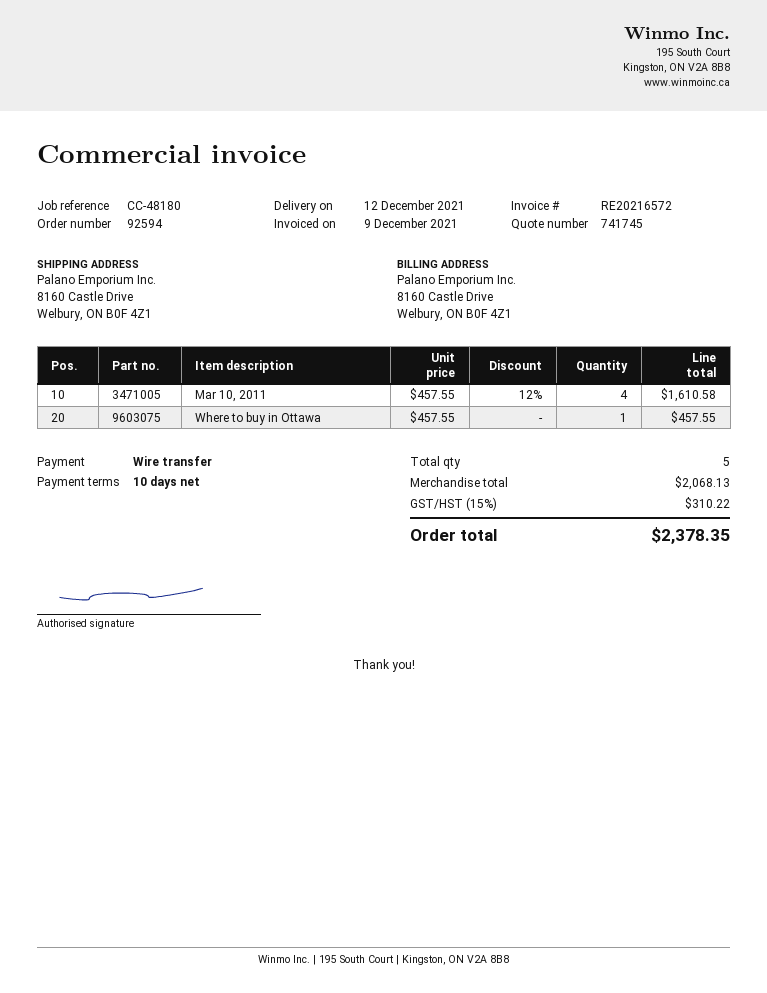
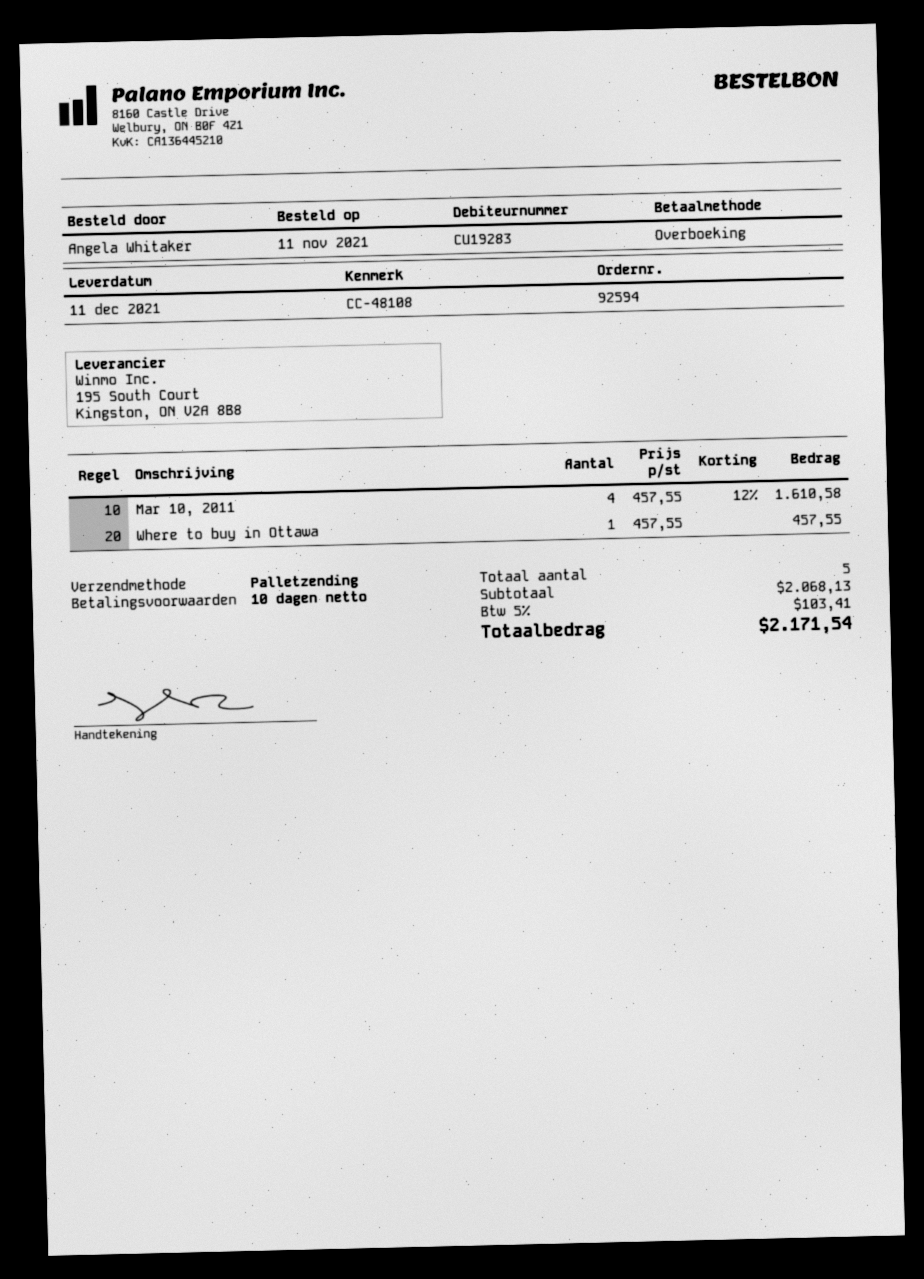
delivery date: 2021-12-12 -> 2021-12-11
reference: CC-48180 -> CC-48108
tax: 15% = 310.22 -> 5% = 103.41
total: 2378.35 -> 2171.54

